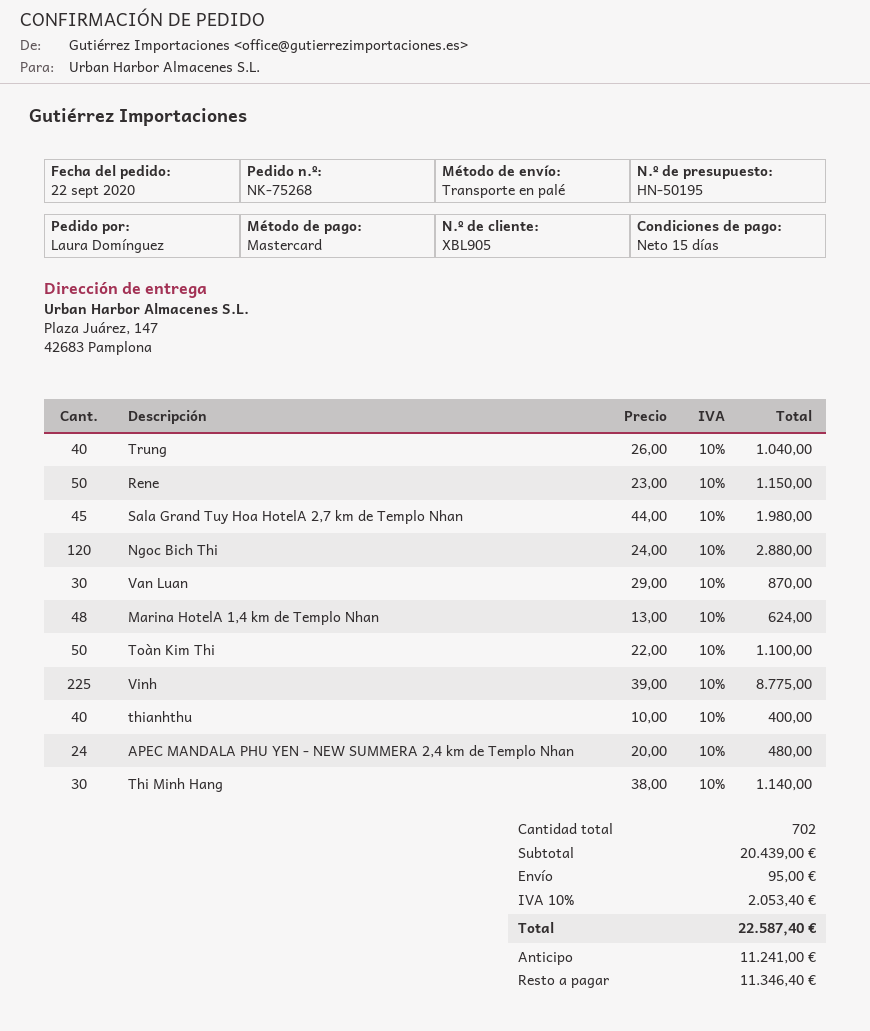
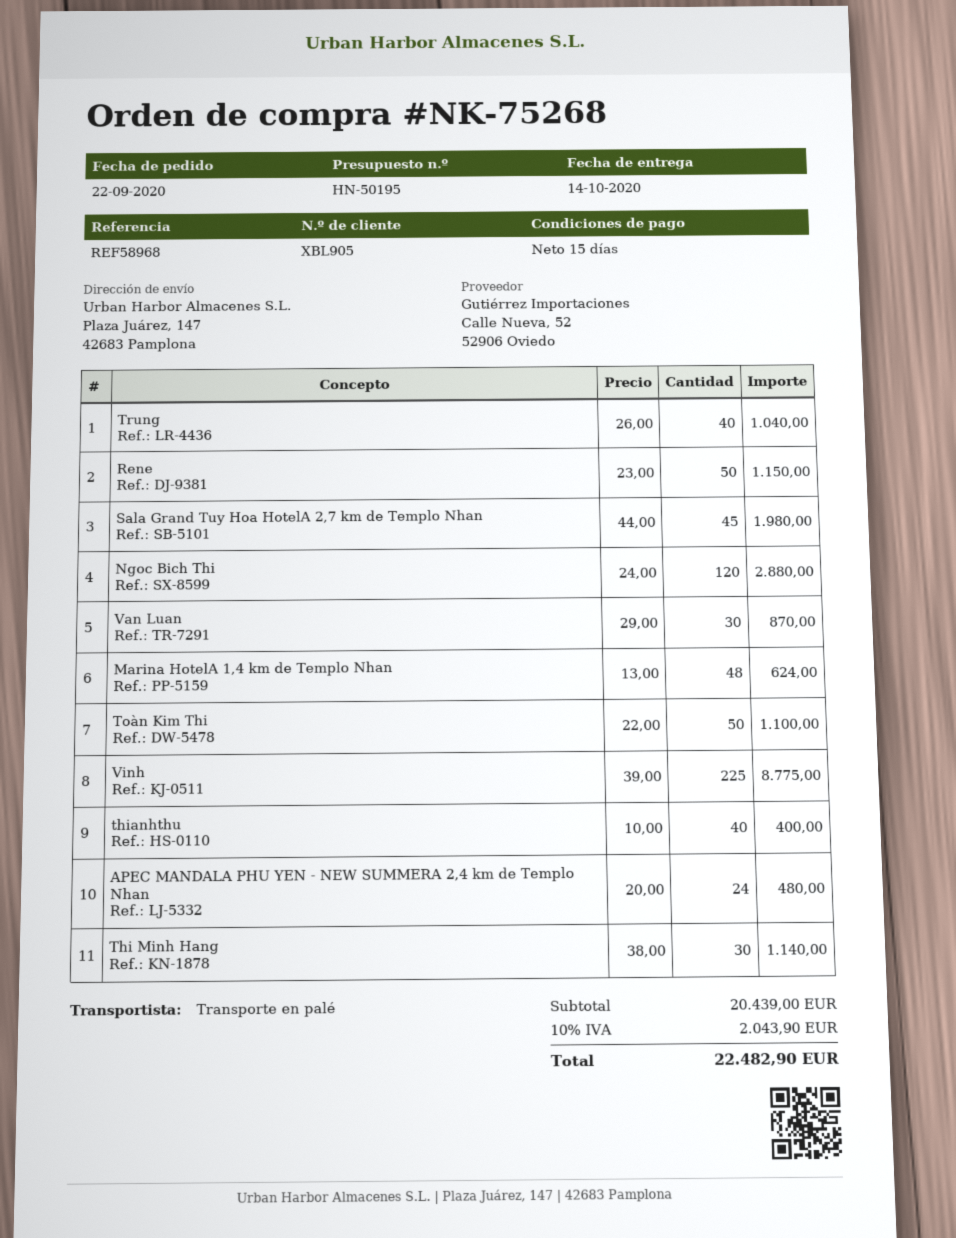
shipping: 95.00 -> none
tax: 10% = 2053.40 -> 10% = 2043.90
total: 22587.40 -> 22482.90

